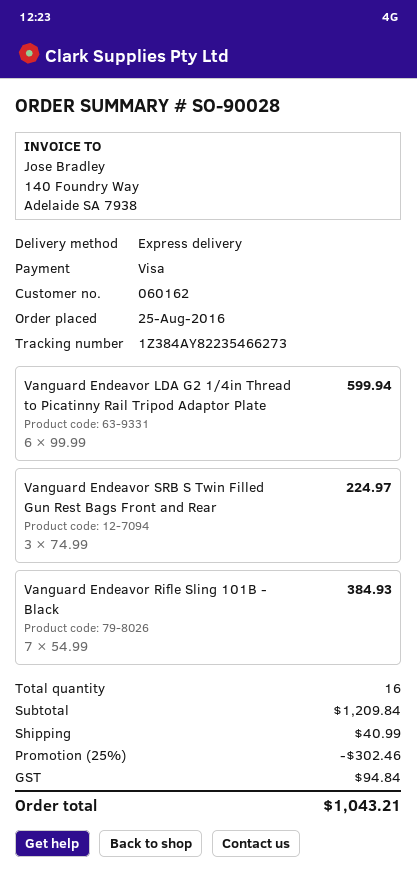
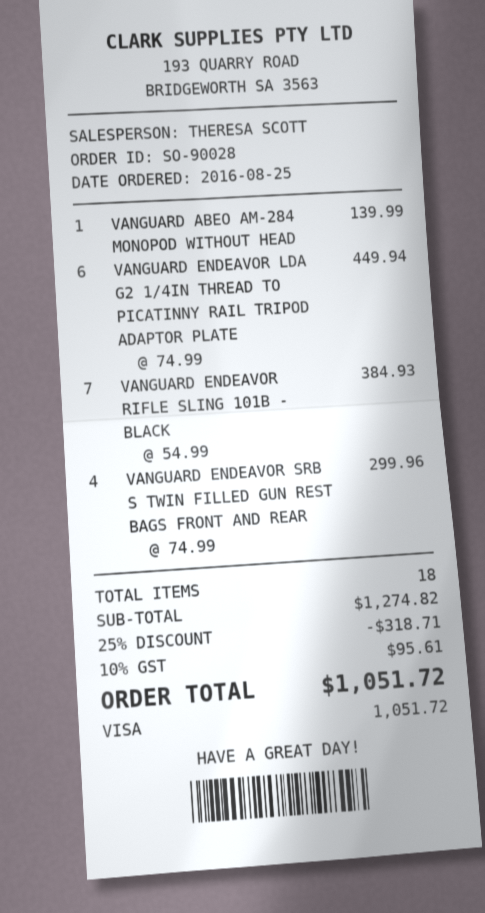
Vanguard Endeavor LDA G2 1/4in Thread to Picatinny Rail Tripod Adaptor Plate: 6 x 99.99 = 599.94 -> 6 x 74.99 = 449.94
Vanguard Endeavor SRB S Twin Filled Gun Rest Bags Front and Rear: 3 x 74.99 = 224.97 -> 4 x 74.99 = 299.96
VANGUARD ABEO AM-284 MONOPOD WITHOUT HEAD: none -> 1 x 139.99 = 139.99
total quantity: 16 -> 18
subtotal: 1209.84 -> 1274.82
discount: 25% = 302.46 -> 25% = 318.71
shipping: 40.99 -> none
tax: 94.84 -> 95.61
total: 1043.21 -> 1051.72

